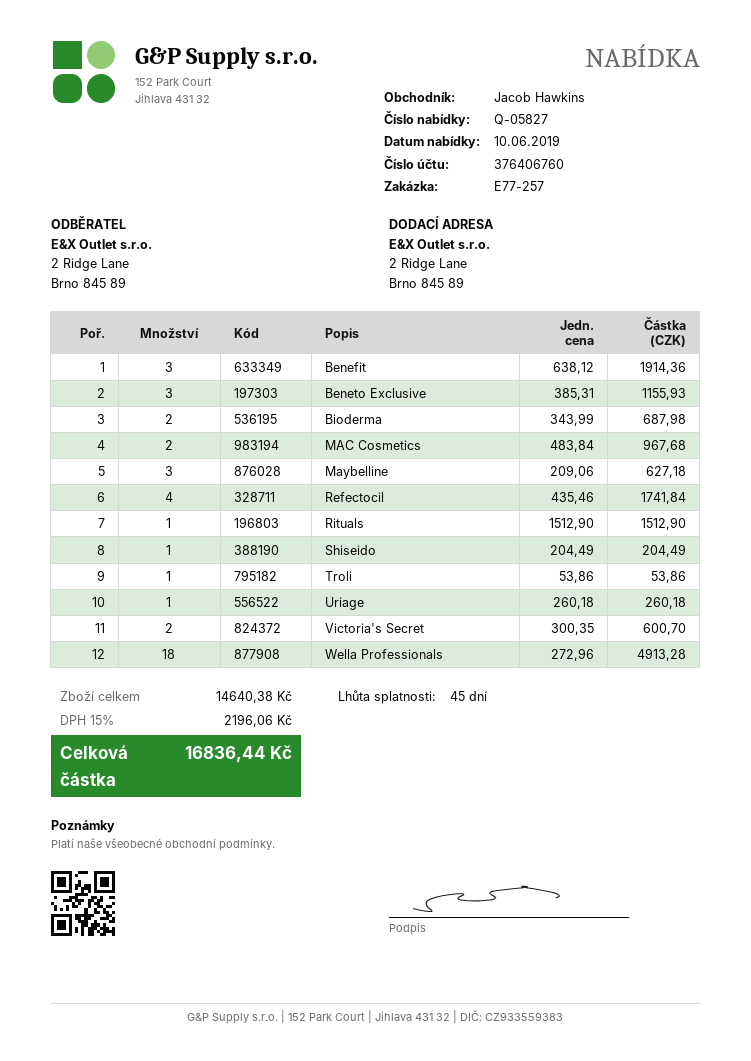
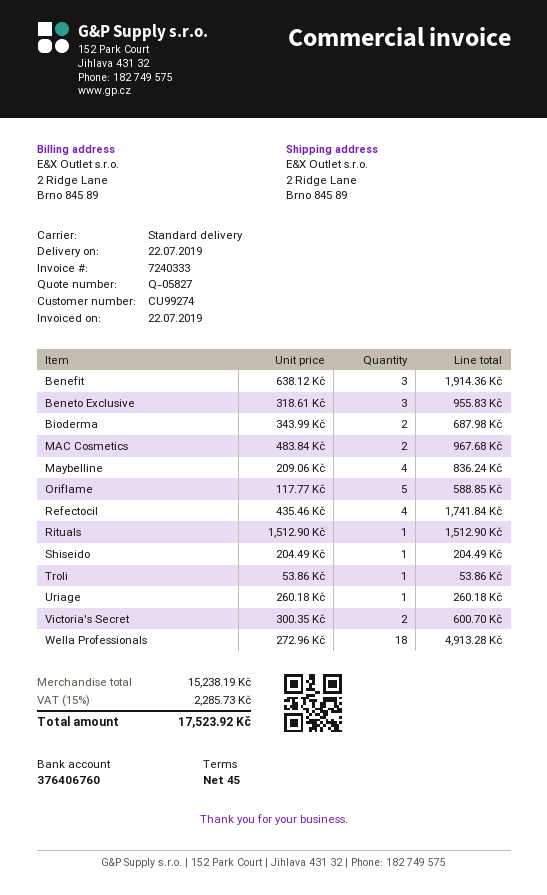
Beneto Exclusive: 3 x 385.31 = 1155.93 -> 3 x 318.61 = 955.83
Maybelline: 3 x 209.06 = 627.18 -> 4 x 209.06 = 836.24
Oriflame: none -> 5 x 117.77 = 588.85
subtotal: 14640.38 -> 15238.19
tax: 15% = 2196.06 -> 15% = 2285.73
total: 16836.44 -> 17523.92

